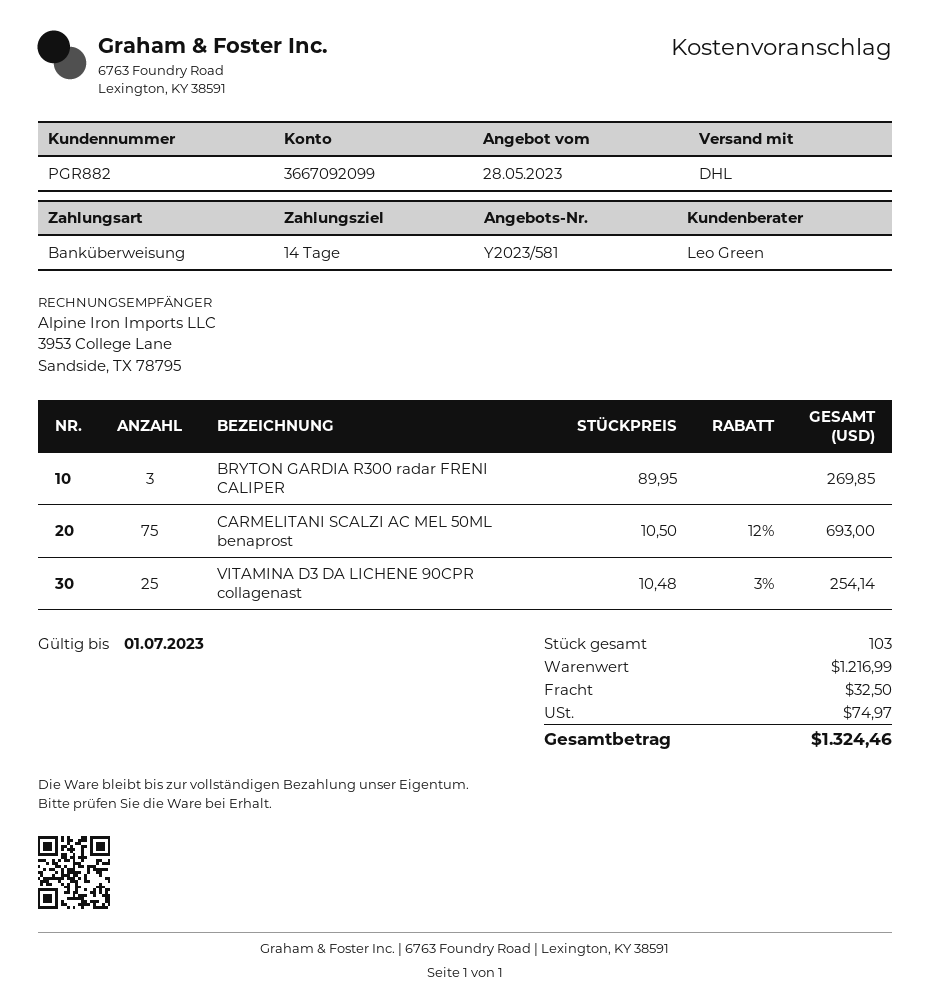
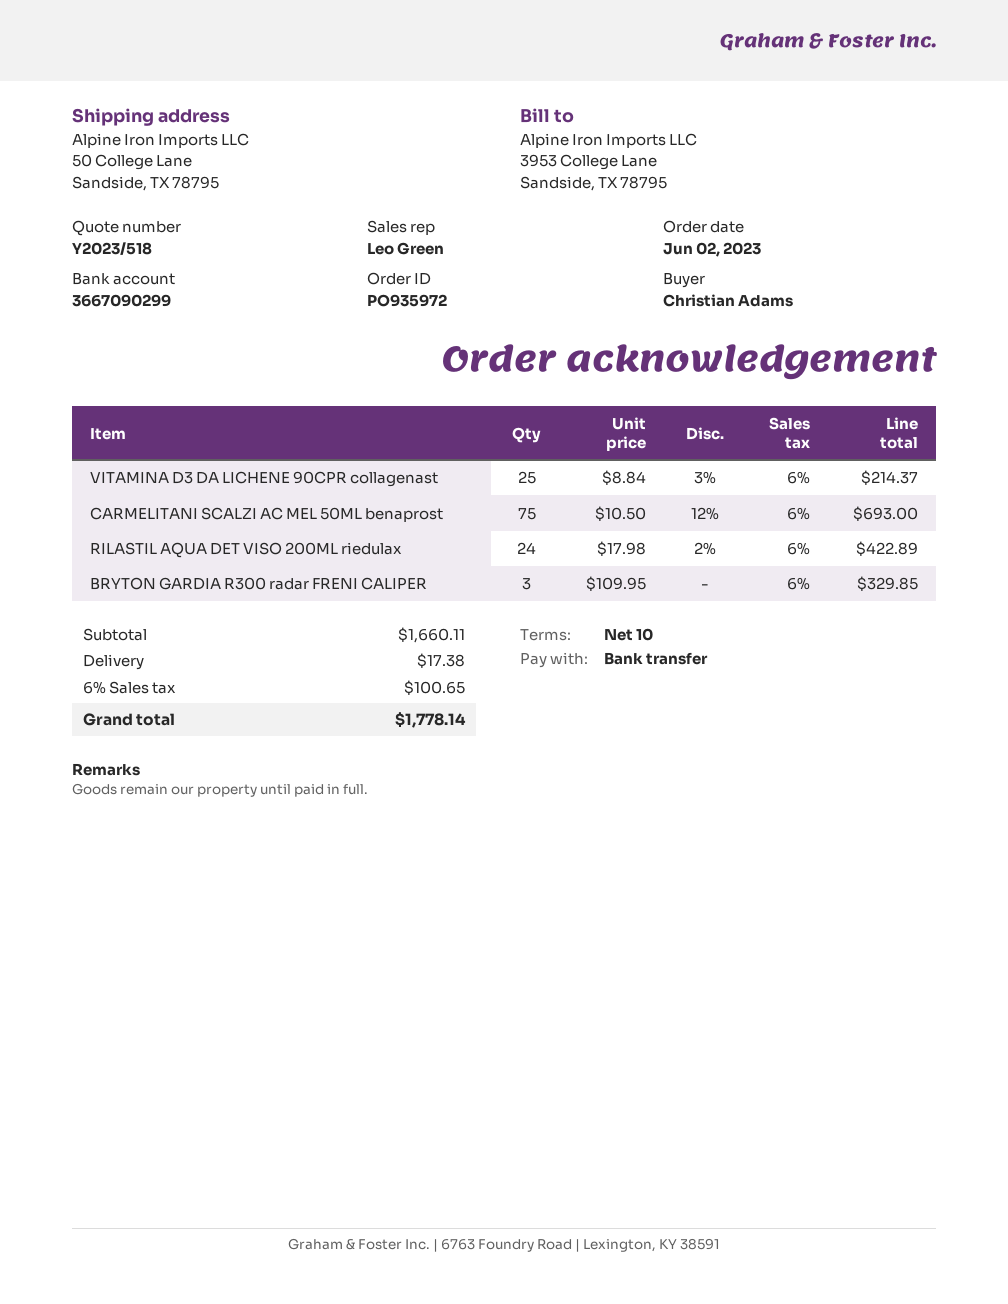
quote number: Y2023/581 -> Y2023/518
payment terms: 14 days -> 10 days
bank account: 3667092099 -> 3667090299
BRYTON GARDIA R300 radar FRENI CALIPER: 3 x 89.95 = 269.85 -> 3 x 109.95 = 329.85
VITAMINA D3 DA LICHENE 90CPR collagenast: 25 x 10.48 - 3% = 254.14 -> 25 x 8.84 - 3% = 214.37
RILASTIL AQUA DET VISO 200ML riedulax: none -> 24 x 17.98 - 2% = 422.89
subtotal: 1216.99 -> 1660.11
shipping: 32.50 -> 17.38
tax: 74.97 -> 100.65
total: 1324.46 -> 1778.14

